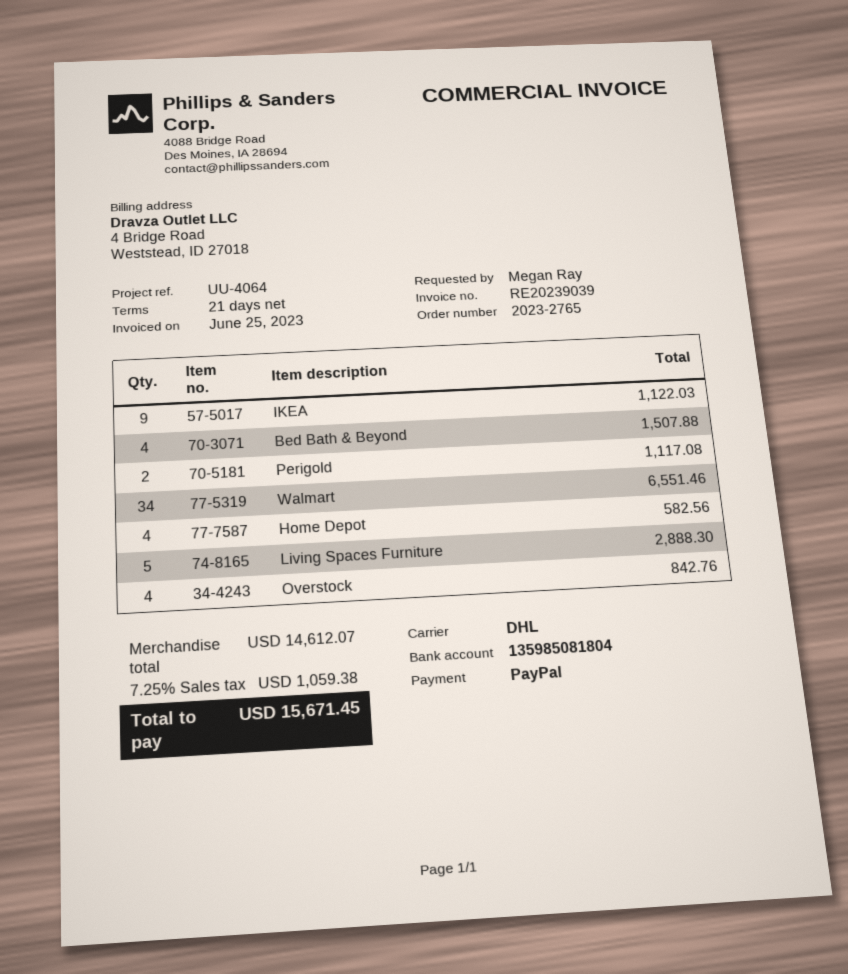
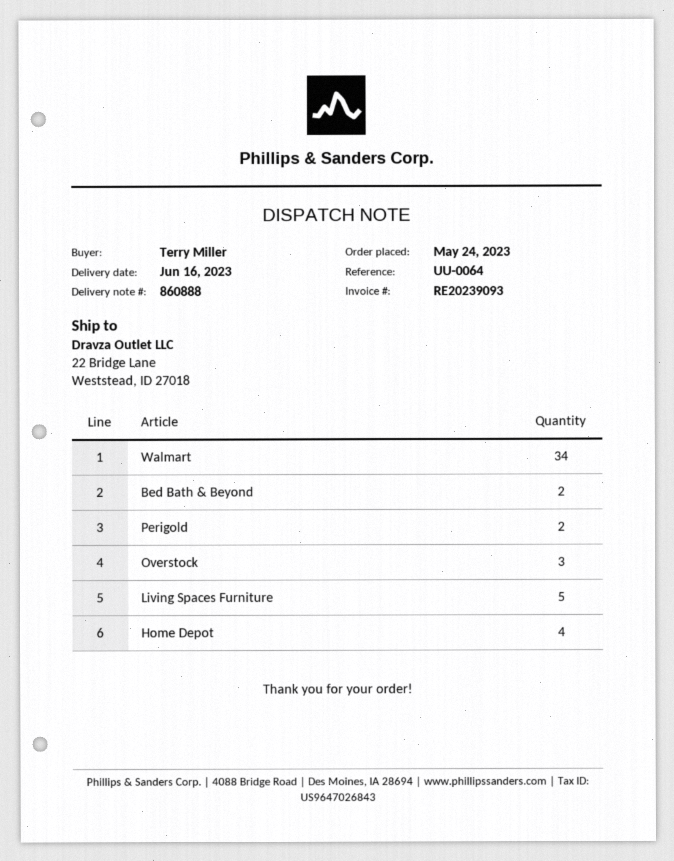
invoice number: RE20239039 -> RE20239093
reference: UU-4064 -> UU-0064
ordered by: Megan Ray -> Terry Miller
IKEA: 9 -> none
Bed Bath & Beyond: 4 -> 2
Overstock: 4 -> 3

